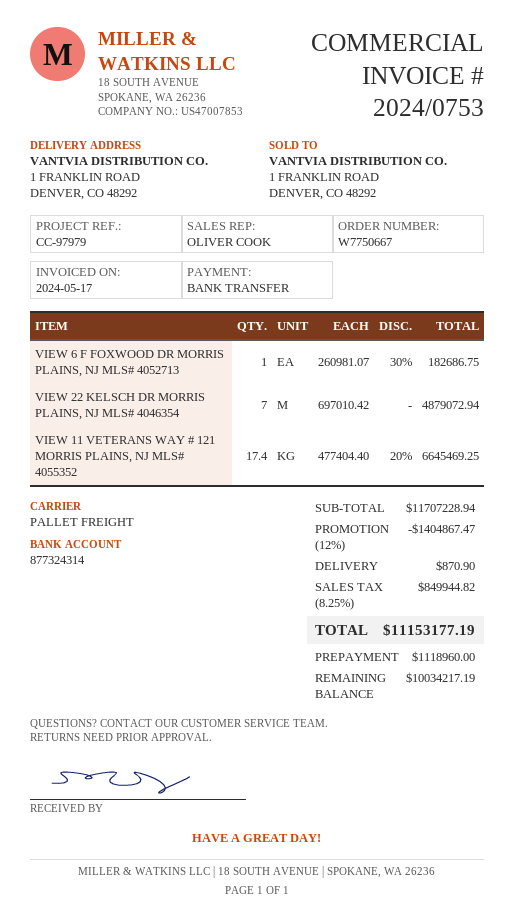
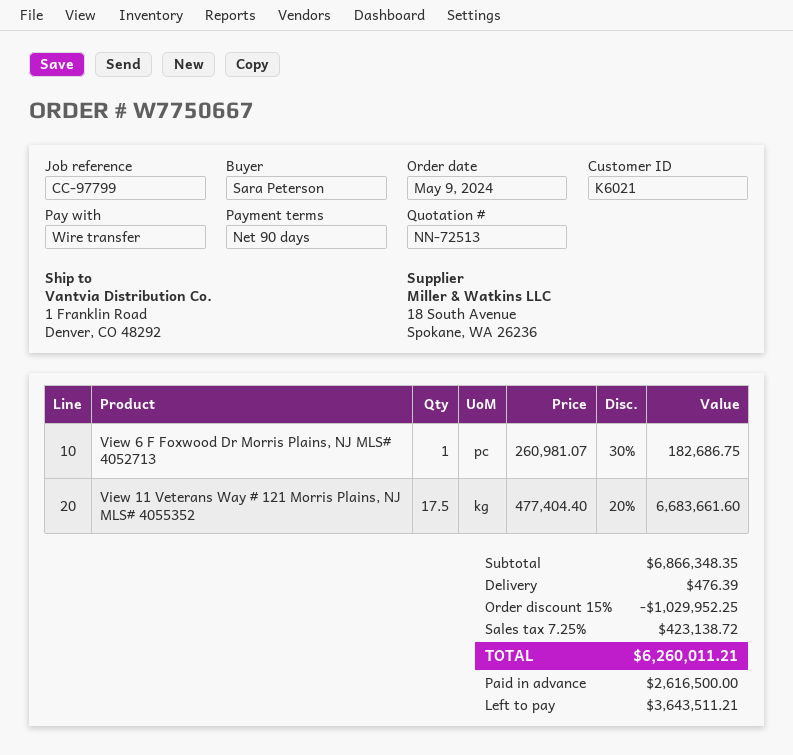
reference: CC-97979 -> CC-97799
VIEW 22 KELSCH DR MORRIS PLAINS, NJ MLS# 4046354: 7 x 697010.42 = 4879072.94 -> none
VIEW 11 VETERANS WAY # 121 MORRIS PLAINS, NJ MLS# 4055352: 17.4 x 477404.40 - 20% = 6645469.25 -> 17.5 x 477404.40 - 20% = 6683661.60
subtotal: 11707228.94 -> 6866348.35
discount: 12% = 1404867.47 -> 15% = 1029952.25
shipping: 870.90 -> 476.39
tax: 8.25% = 849944.82 -> 7.25% = 423138.72
total: 11153177.19 -> 6260011.21
deposit: 1118960.00 -> 2616500.00
balance: 10034217.19 -> 3643511.21

